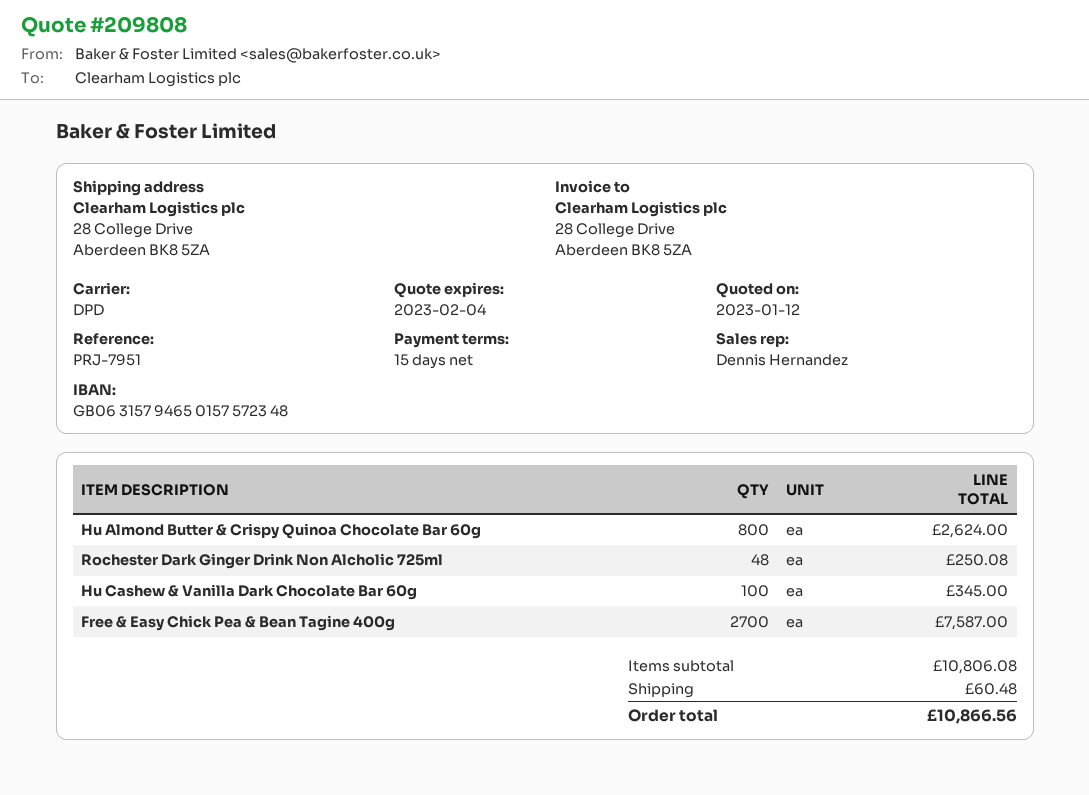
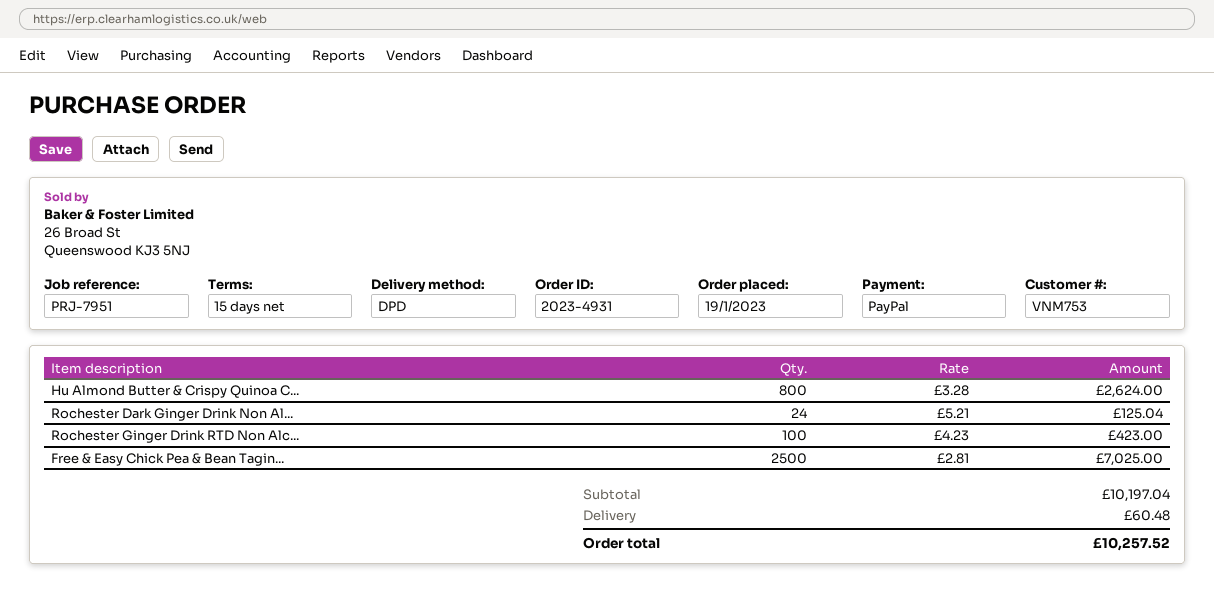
Rochester Dark Ginger Drink Non Alcholic 725ml: 48 for 250.08 -> 24 for 125.04
Hu Cashew & Vanilla Dark Chocolate Bar 60g: 100 for 345.00 -> none
Free & Easy Chick Pea & Bean Tagine 400g: 2700 for 7587.00 -> 2500 for 7025.00
Rochester Ginger Drink RTD Non Alc...: none -> 100 for 423.00
subtotal: 10806.08 -> 10197.04
total: 10866.56 -> 10257.52

